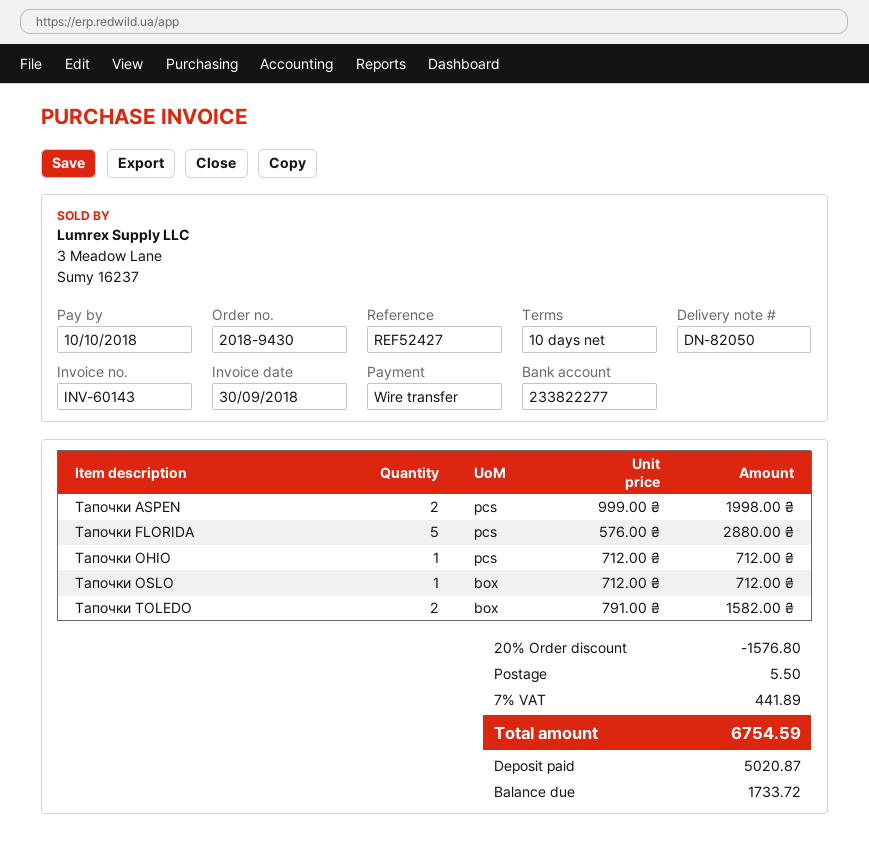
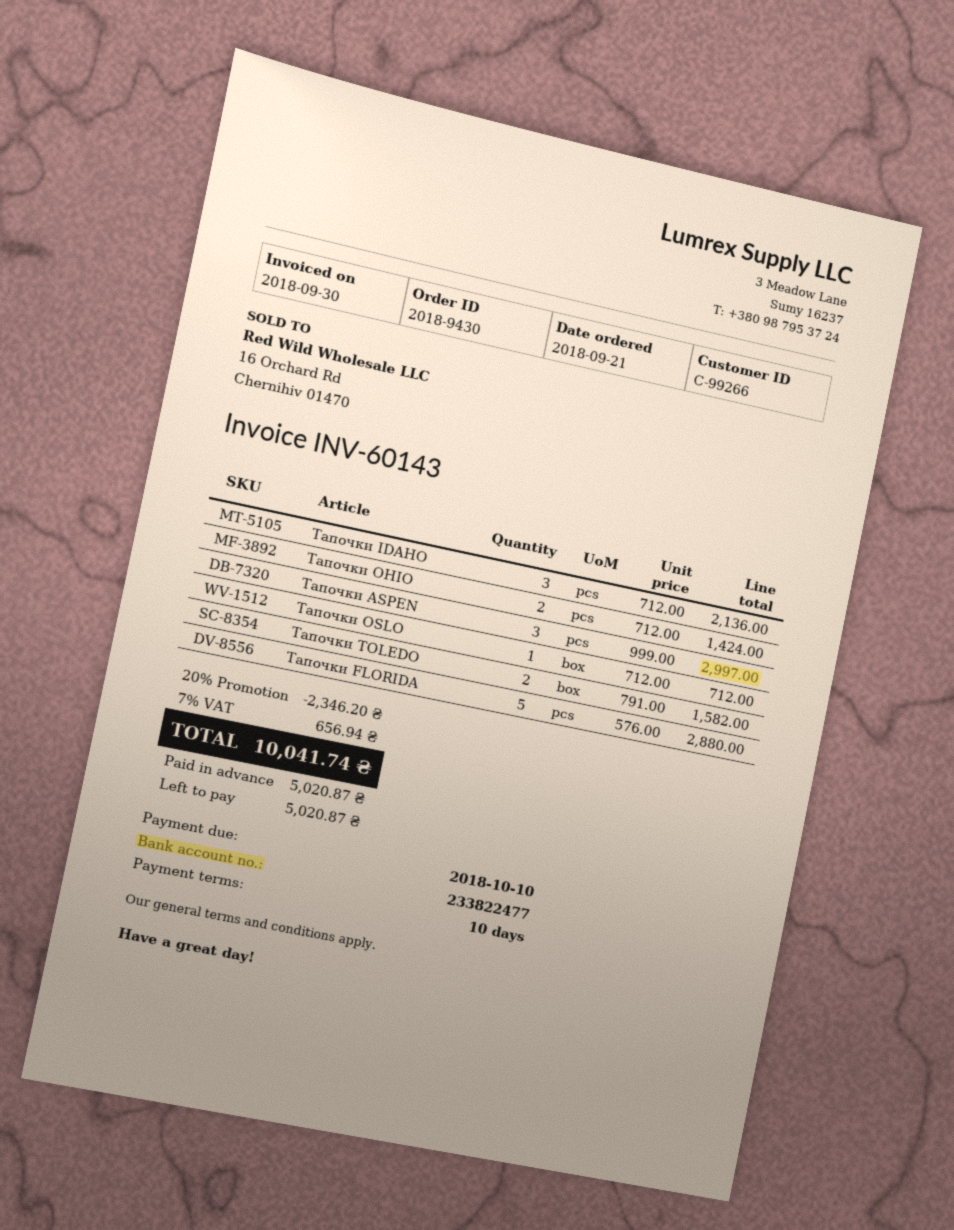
bank account: 233822277 -> 233822477
Тапочки ASPEN: 2 x 999.00 = 1998.00 -> 3 x 999.00 = 2997.00
Тапочки OHIO: 1 x 712.00 = 712.00 -> 2 x 712.00 = 1424.00
Тапочки IDAHO: none -> 3 x 712.00 = 2136.00
discount: 20% = 1576.80 -> 20% = 2346.20
shipping: 5.50 -> none
tax: 7% = 441.89 -> 7% = 656.94
total: 6754.59 -> 10041.74
balance: 1733.72 -> 5020.87

